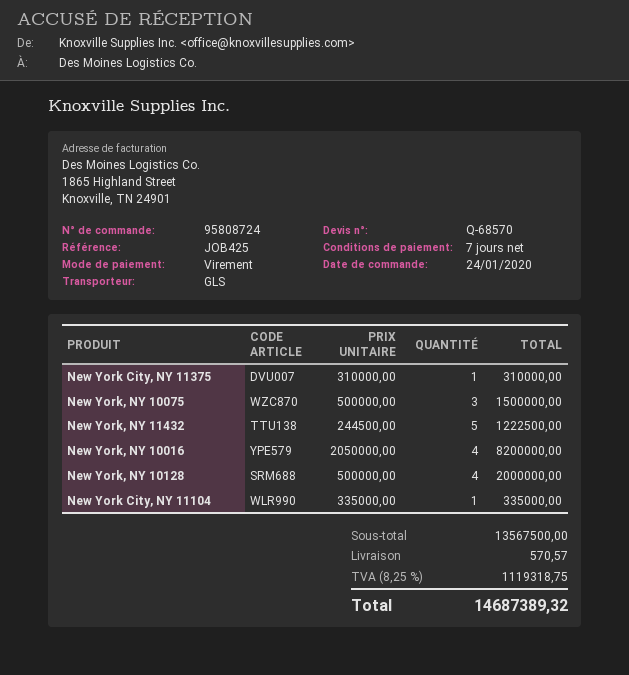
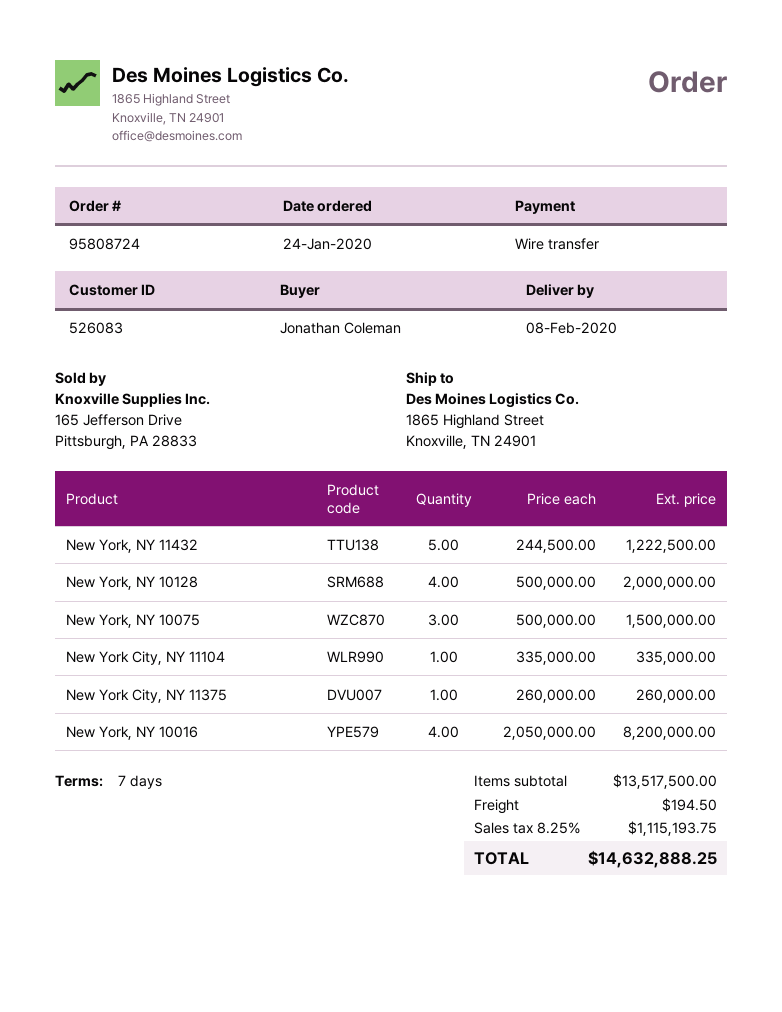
New York City, NY 11375: 1 x 310000.00 = 310000.00 -> 1 x 260000.00 = 260000.00
subtotal: 13567500.00 -> 13517500.00
shipping: 570.57 -> 194.50
tax: 8.25% = 1119318.75 -> 8.25% = 1115193.75
total: 14687389.32 -> 14632888.25

